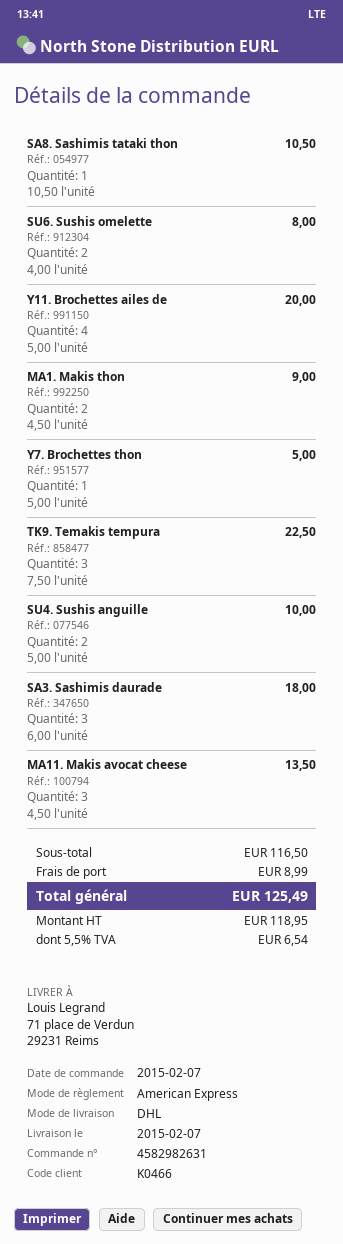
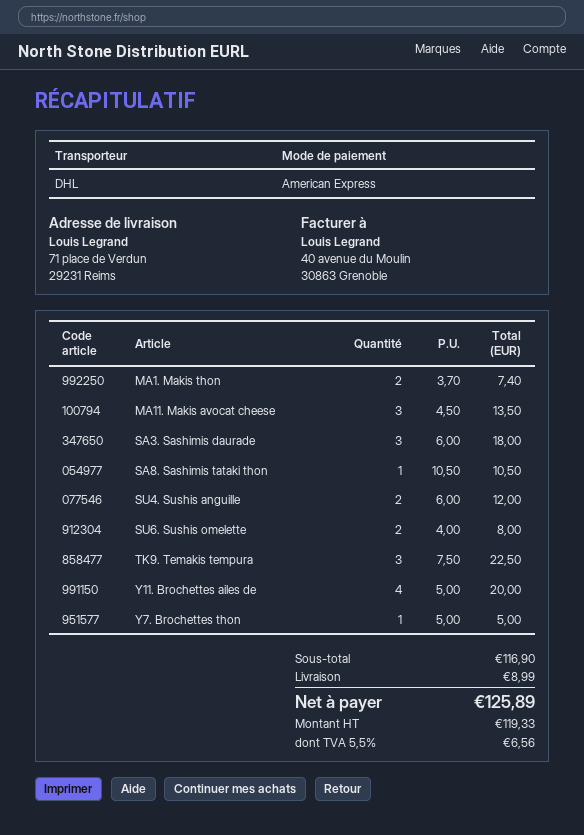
MA1. Makis thon: 2 x 4.50 = 9.00 -> 2 x 3.70 = 7.40
SU4. Sushis anguille: 2 x 5.00 = 10.00 -> 2 x 6.00 = 12.00
subtotal: 116.50 -> 116.90
net: 118.95 -> 119.33
tax: 5.5% = 6.54 -> 5.5% = 6.56
total: 125.49 -> 125.89

